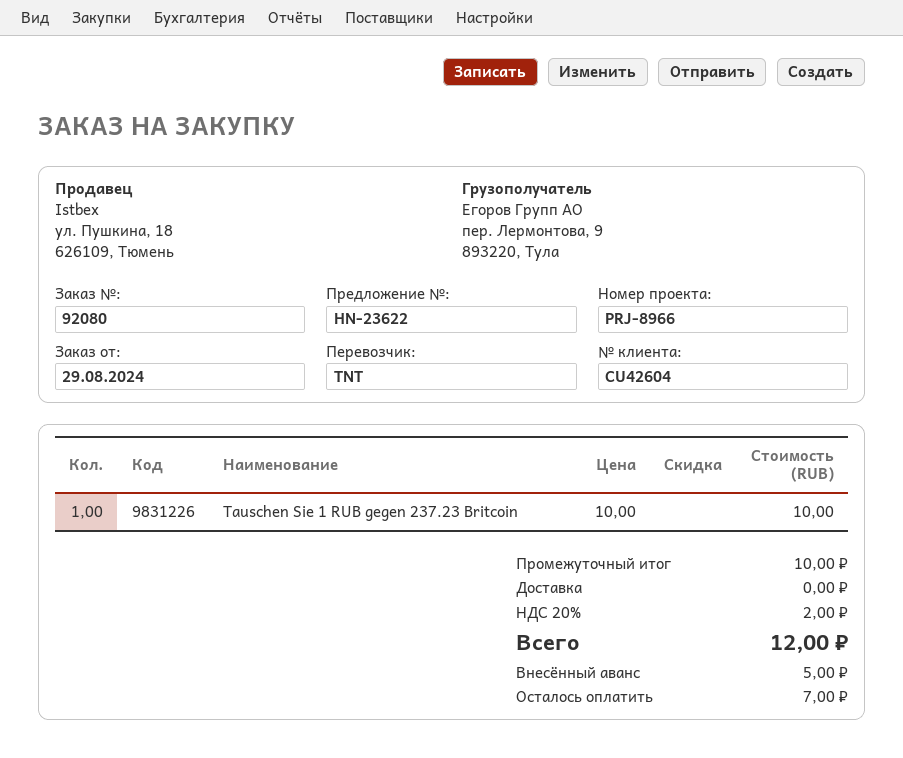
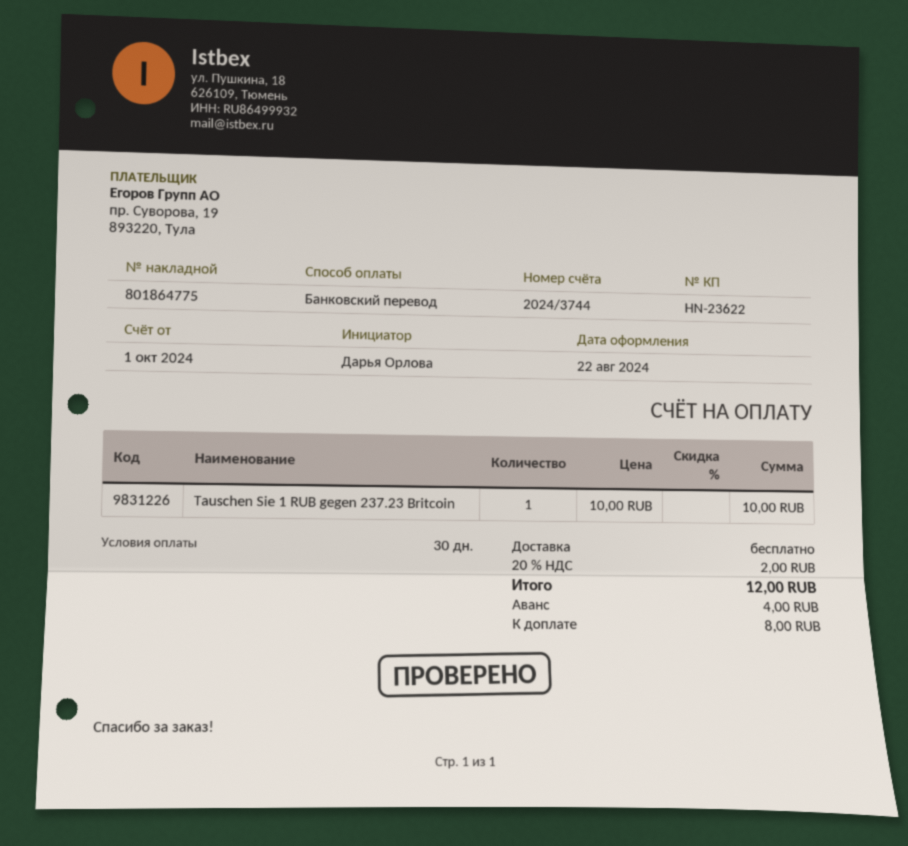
order date: 2024-08-29 -> 2024-08-22
deposit: 5.00 -> 4.00
balance: 7.00 -> 8.00

